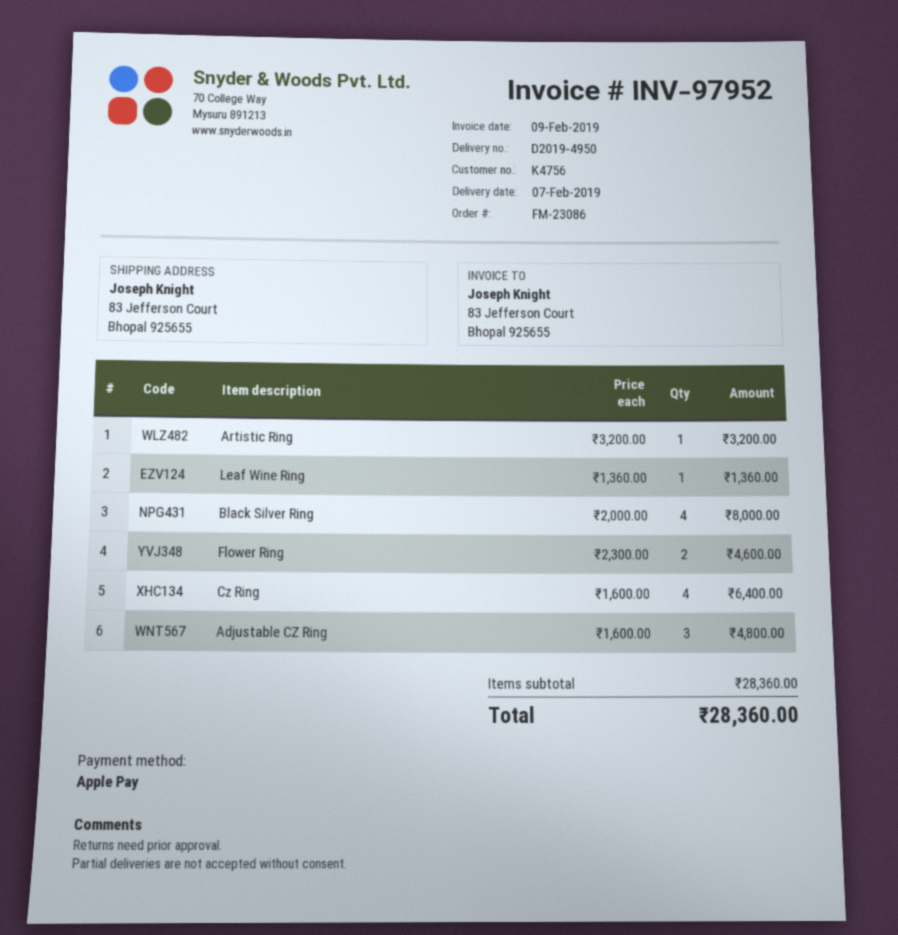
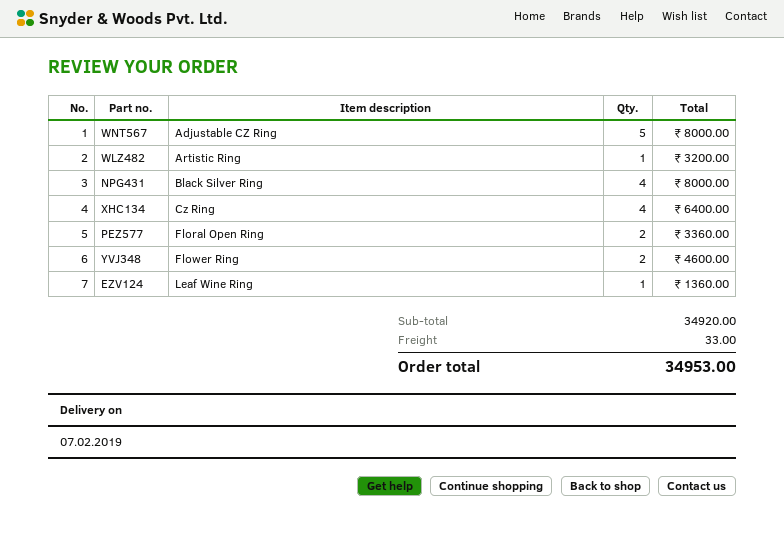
Adjustable CZ Ring: 3 for 4800.00 -> 5 for 8000.00
Floral Open Ring: none -> 2 for 3360.00
subtotal: 28360.00 -> 34920.00
shipping: none -> 33.00
total: 28360.00 -> 34953.00

